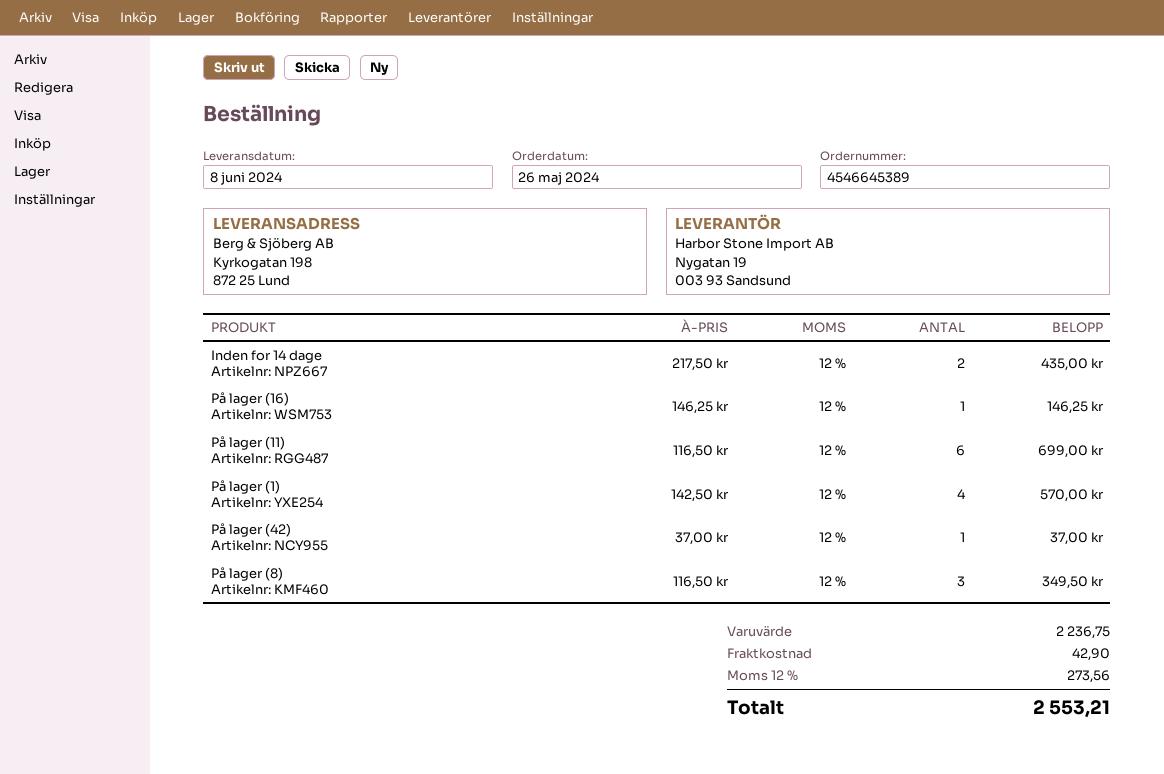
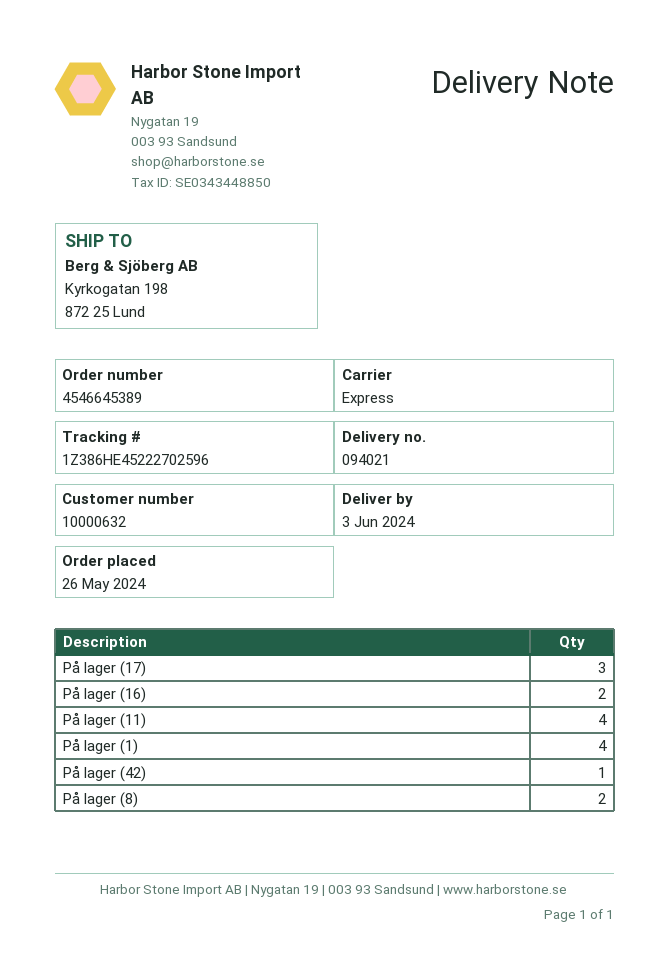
delivery date: 2024-06-08 -> 2024-06-03
Inden for 14 dage: 2 -> none
På lager (16): 1 -> 2
På lager (11): 6 -> 4
På lager (8): 3 -> 2
På lager (17): none -> 3

